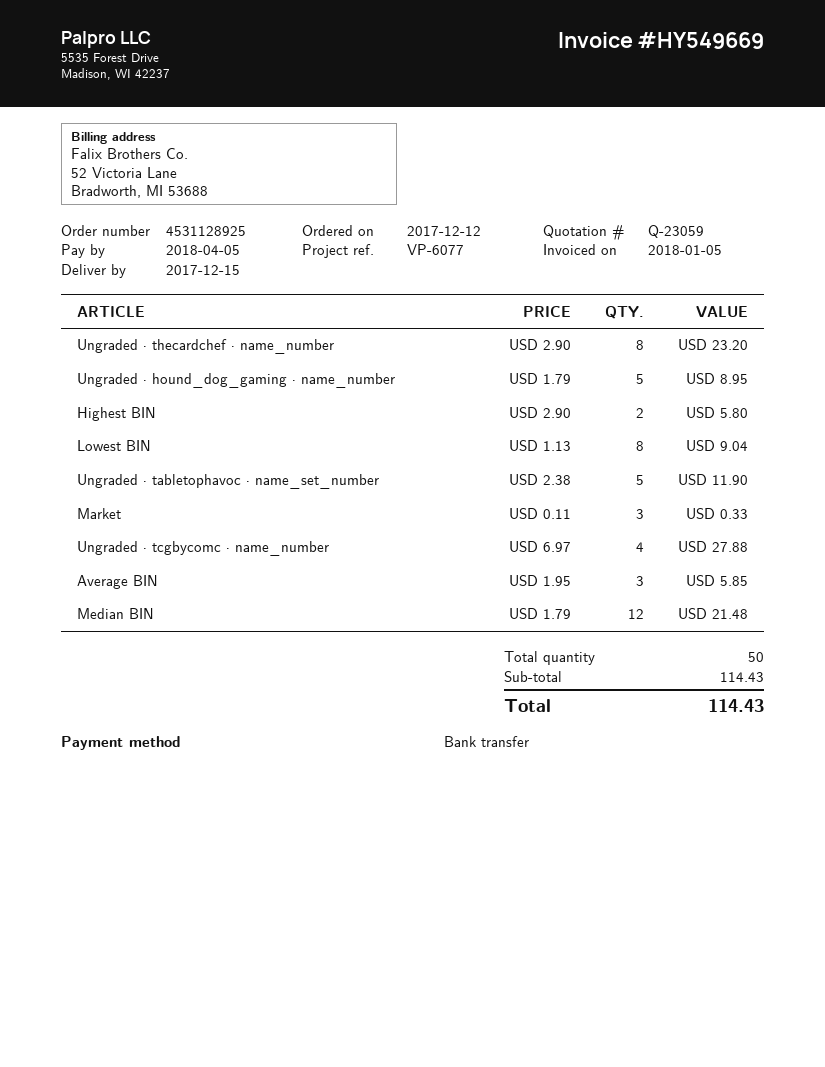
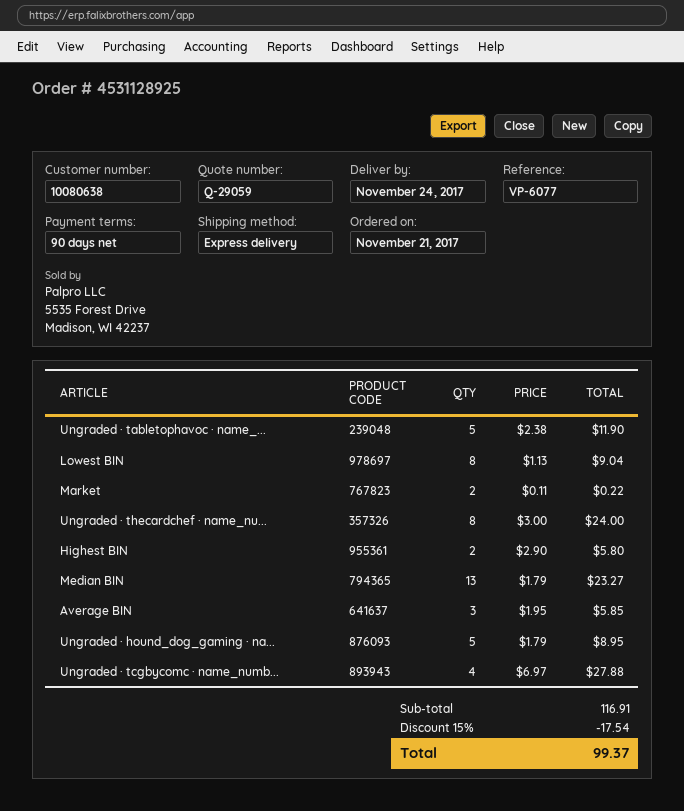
quote number: Q-23059 -> Q-29059
order date: 2017-12-12 -> 2017-11-21
delivery date: 2017-12-15 -> 2017-11-24
Ungraded · thecardchef · name_number: 8 x 2.90 = 23.20 -> 8 x 3.00 = 24.00
Market: 3 x 0.11 = 0.33 -> 2 x 0.11 = 0.22
Median BIN: 12 x 1.79 = 21.48 -> 13 x 1.79 = 23.27
subtotal: 114.43 -> 116.91
discount: none -> 15% = 17.54
total: 114.43 -> 99.37

